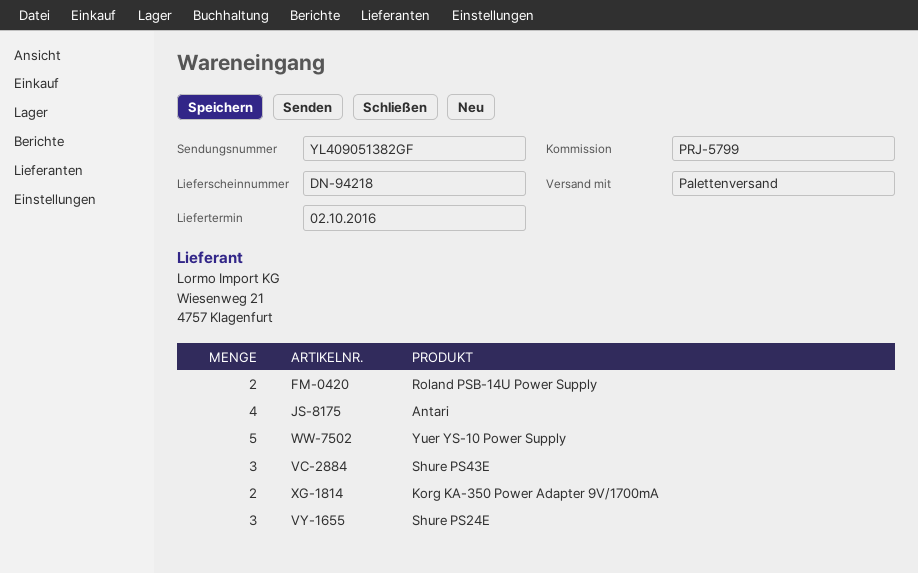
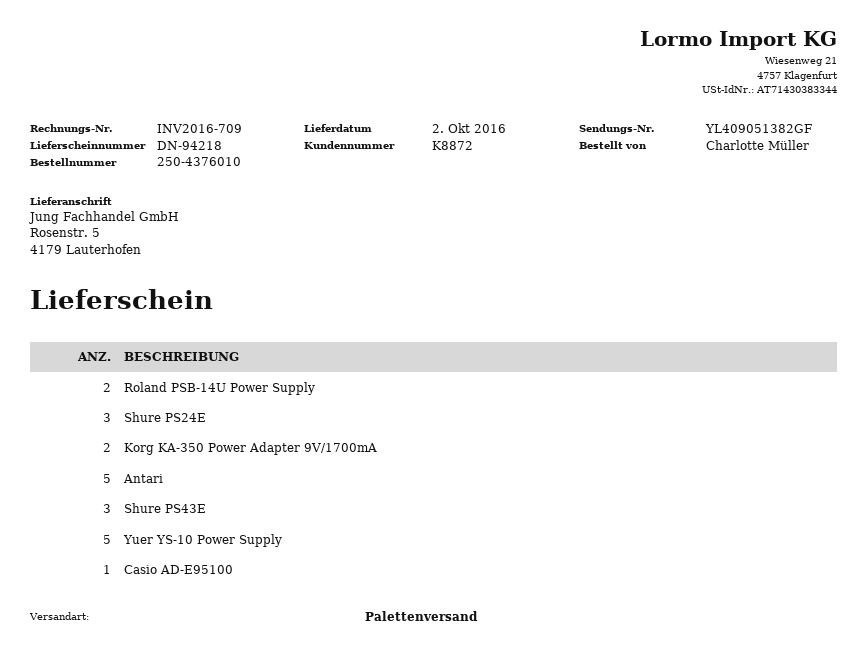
Antari: 4 -> 5
Casio AD-E95100: none -> 1

